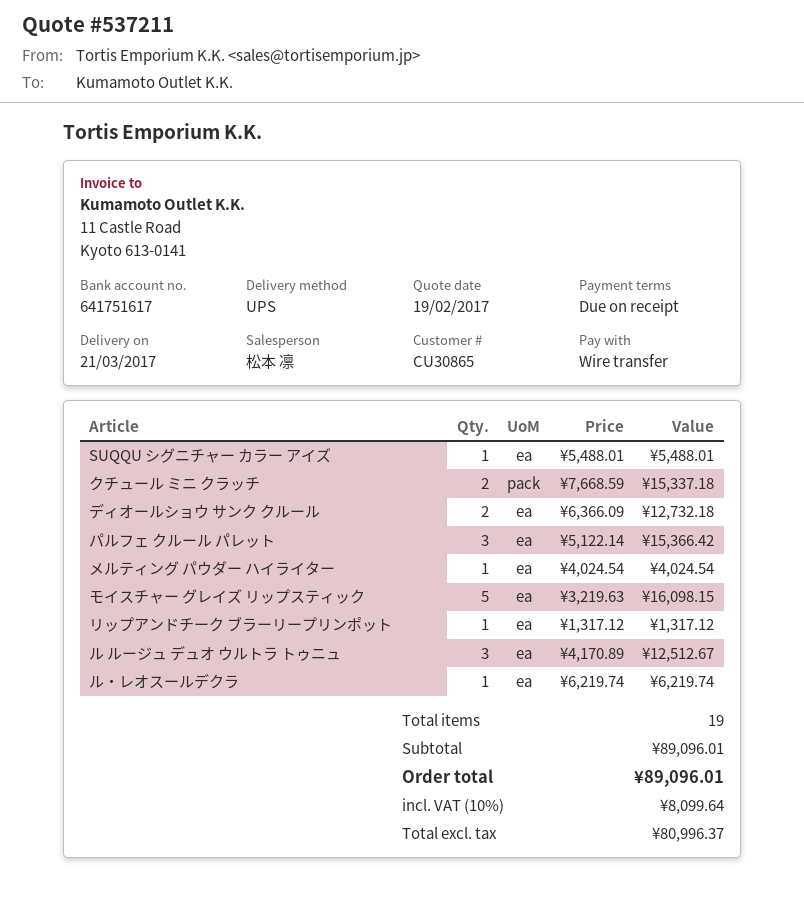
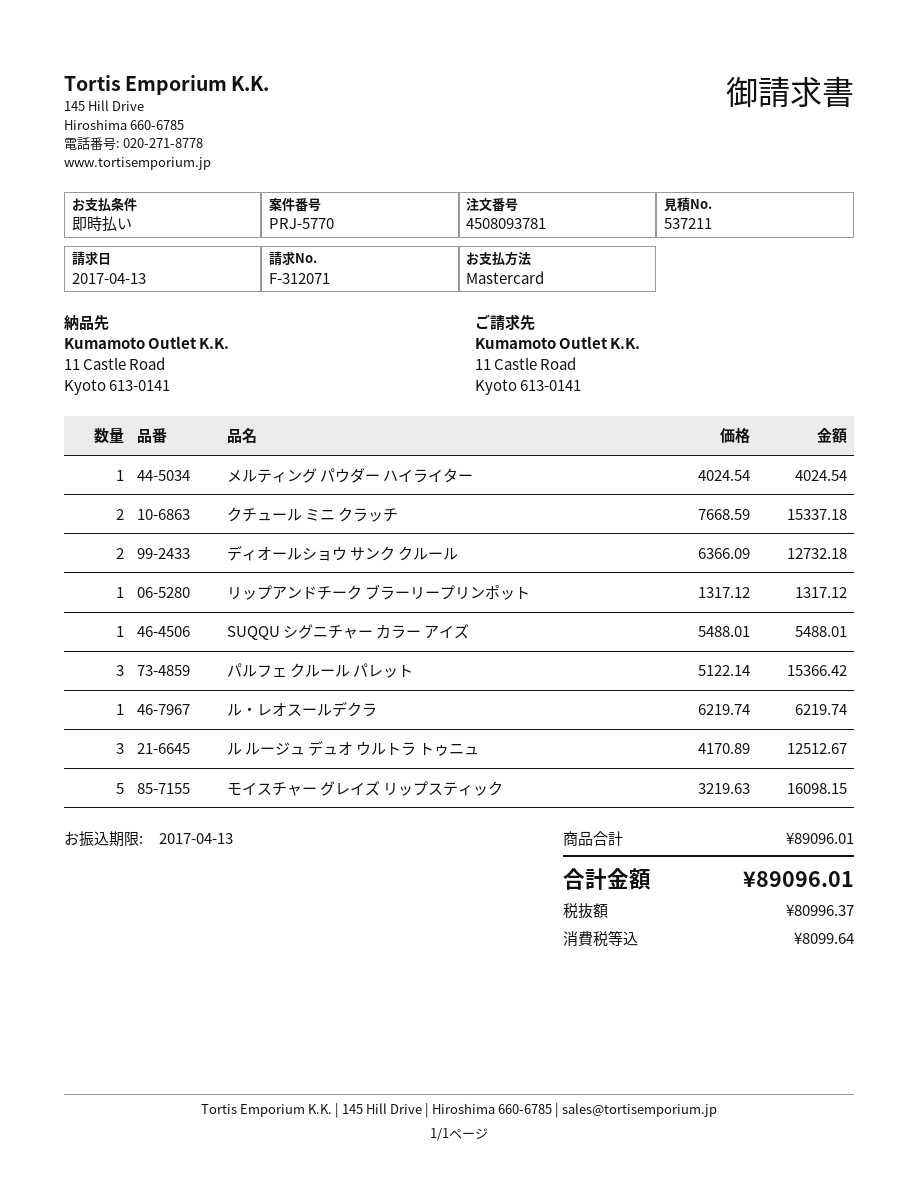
payment method: bank transfer -> Mastercard

